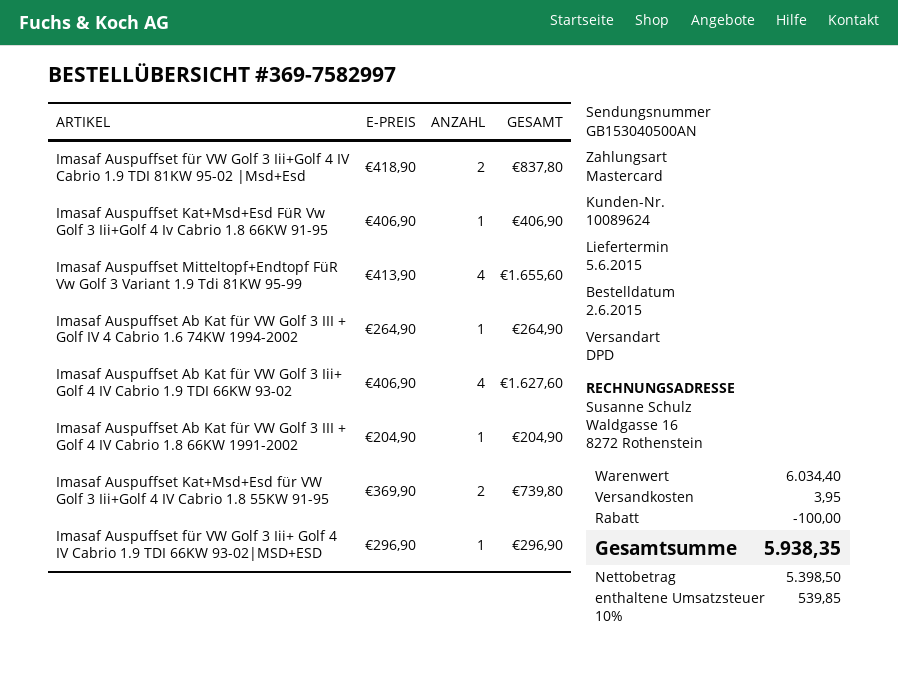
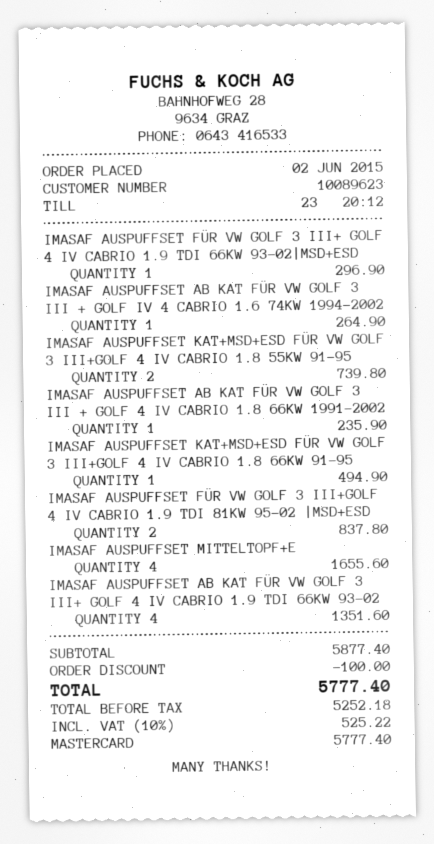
customer number: 10089624 -> 10089623
Imasaf Auspuffset Kat+Msd+Esd FüR Vw Golf 3 Iii+Golf 4 Iv Cabrio 1.8 66KW 91-95: 1 for 406.90 -> 1 for 494.90
Imasaf Auspuffset Ab Kat für VW Golf 3 Iii+ Golf 4 IV Cabrio 1.9 TDI 66KW 93-02: 4 for 1627.60 -> 4 for 1351.60
Imasaf Auspuffset Ab Kat für VW Golf 3 III + Golf 4 IV Cabrio 1.8 66KW 1991-2002: 1 for 204.90 -> 1 for 235.90
subtotal: 6034.40 -> 5877.40
shipping: 3.95 -> none
net: 5398.50 -> 5252.18
tax: 10% = 539.85 -> 10% = 525.22
total: 5938.35 -> 5777.40

